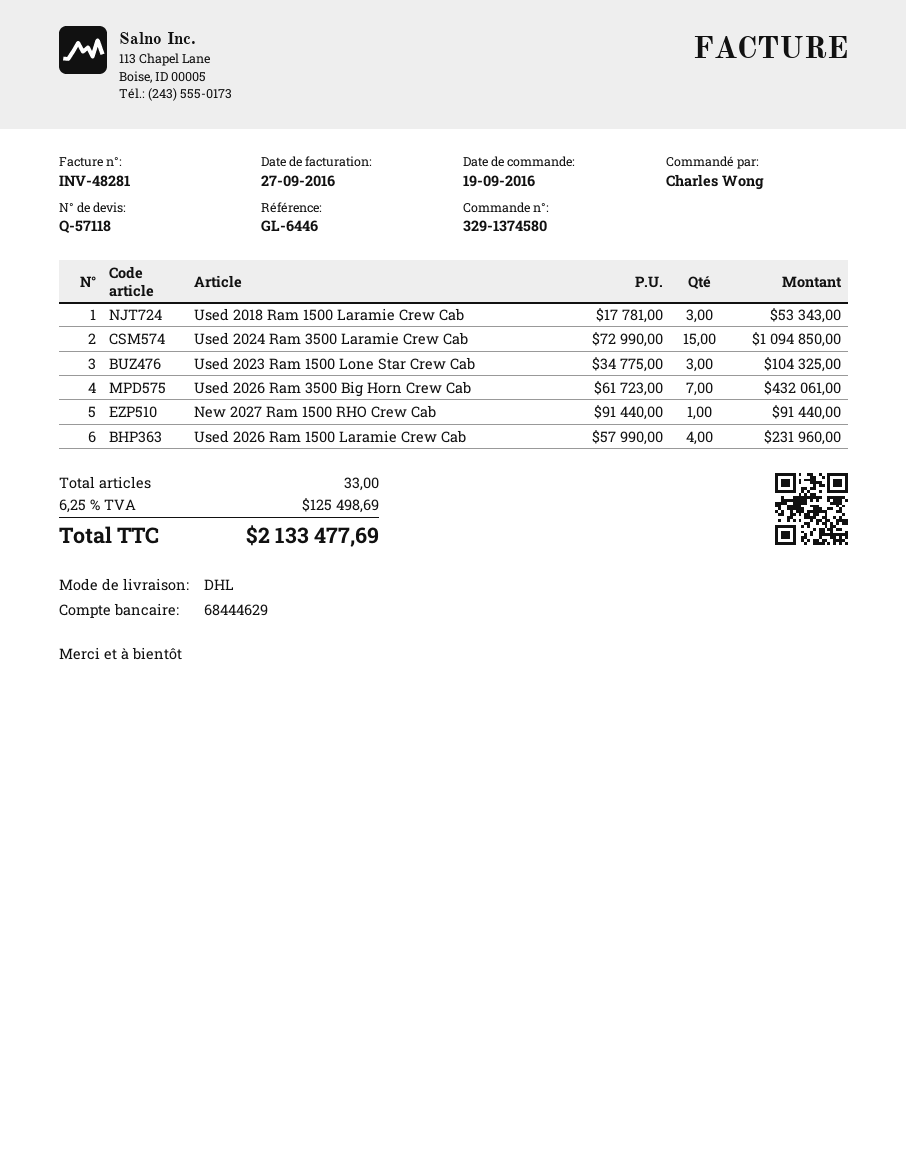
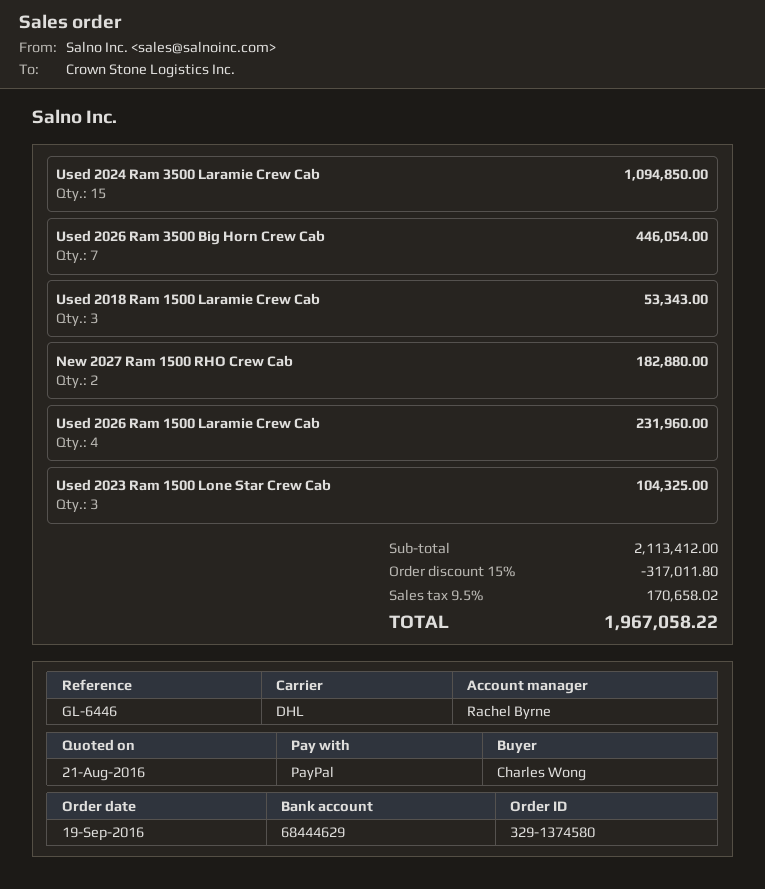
Used 2026 Ram 3500 Big Horn Crew Cab: 7 for 432061.00 -> 7 for 446054.00
New 2027 Ram 1500 RHO Crew Cab: 1 for 91440.00 -> 2 for 182880.00
discount: none -> 15% = 317011.80
tax: 6.25% = 125498.69 -> 9.5% = 170658.02
total: 2133477.69 -> 1967058.22

